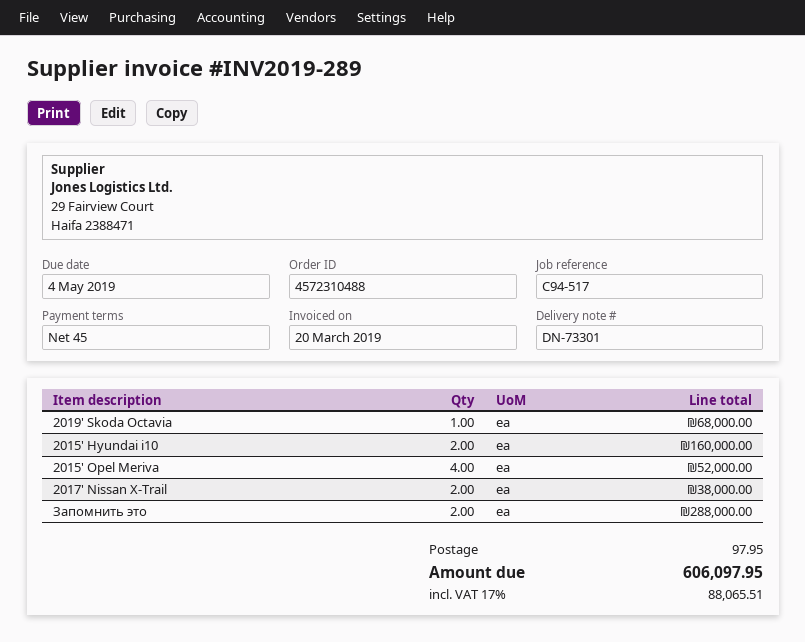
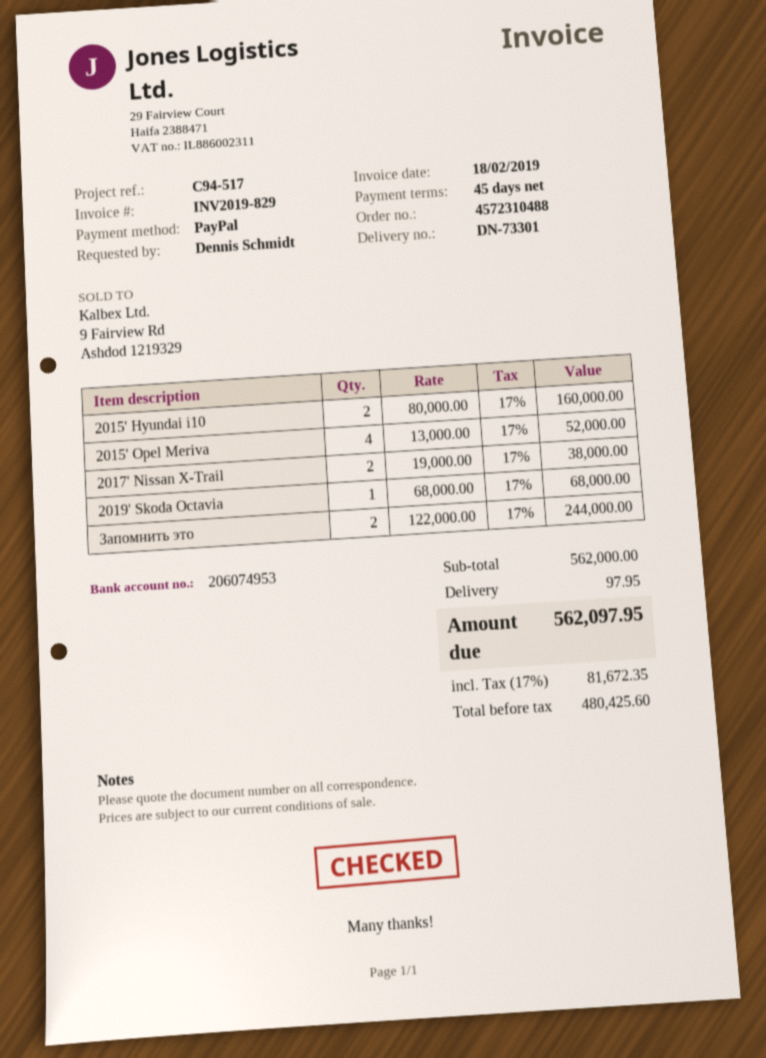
invoice number: INV2019-289 -> INV2019-829
invoice date: 2019-03-20 -> 2019-02-18
Запомнить это: 2 for 288000.00 -> 2 for 244000.00
tax: 17% = 88065.51 -> 17% = 81672.35
total: 606097.95 -> 562097.95

